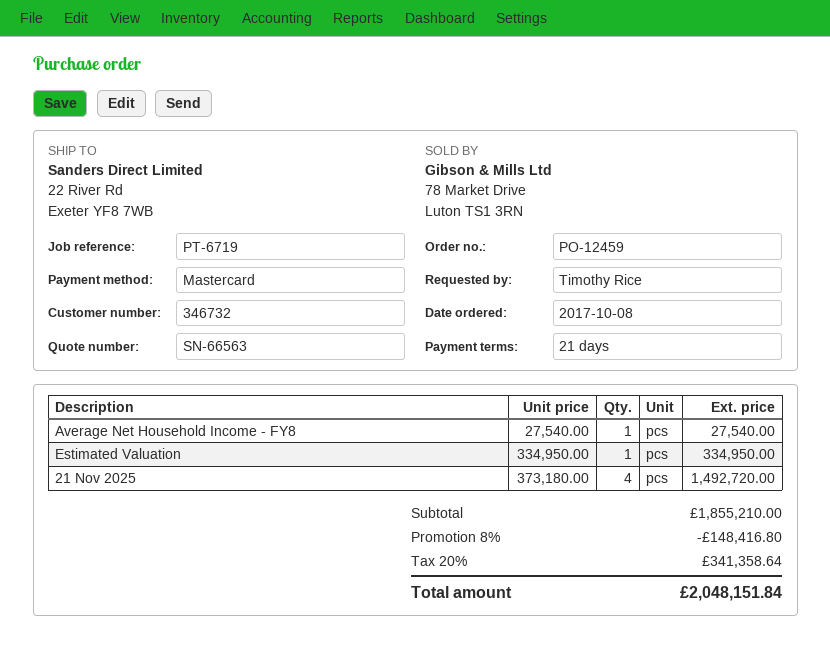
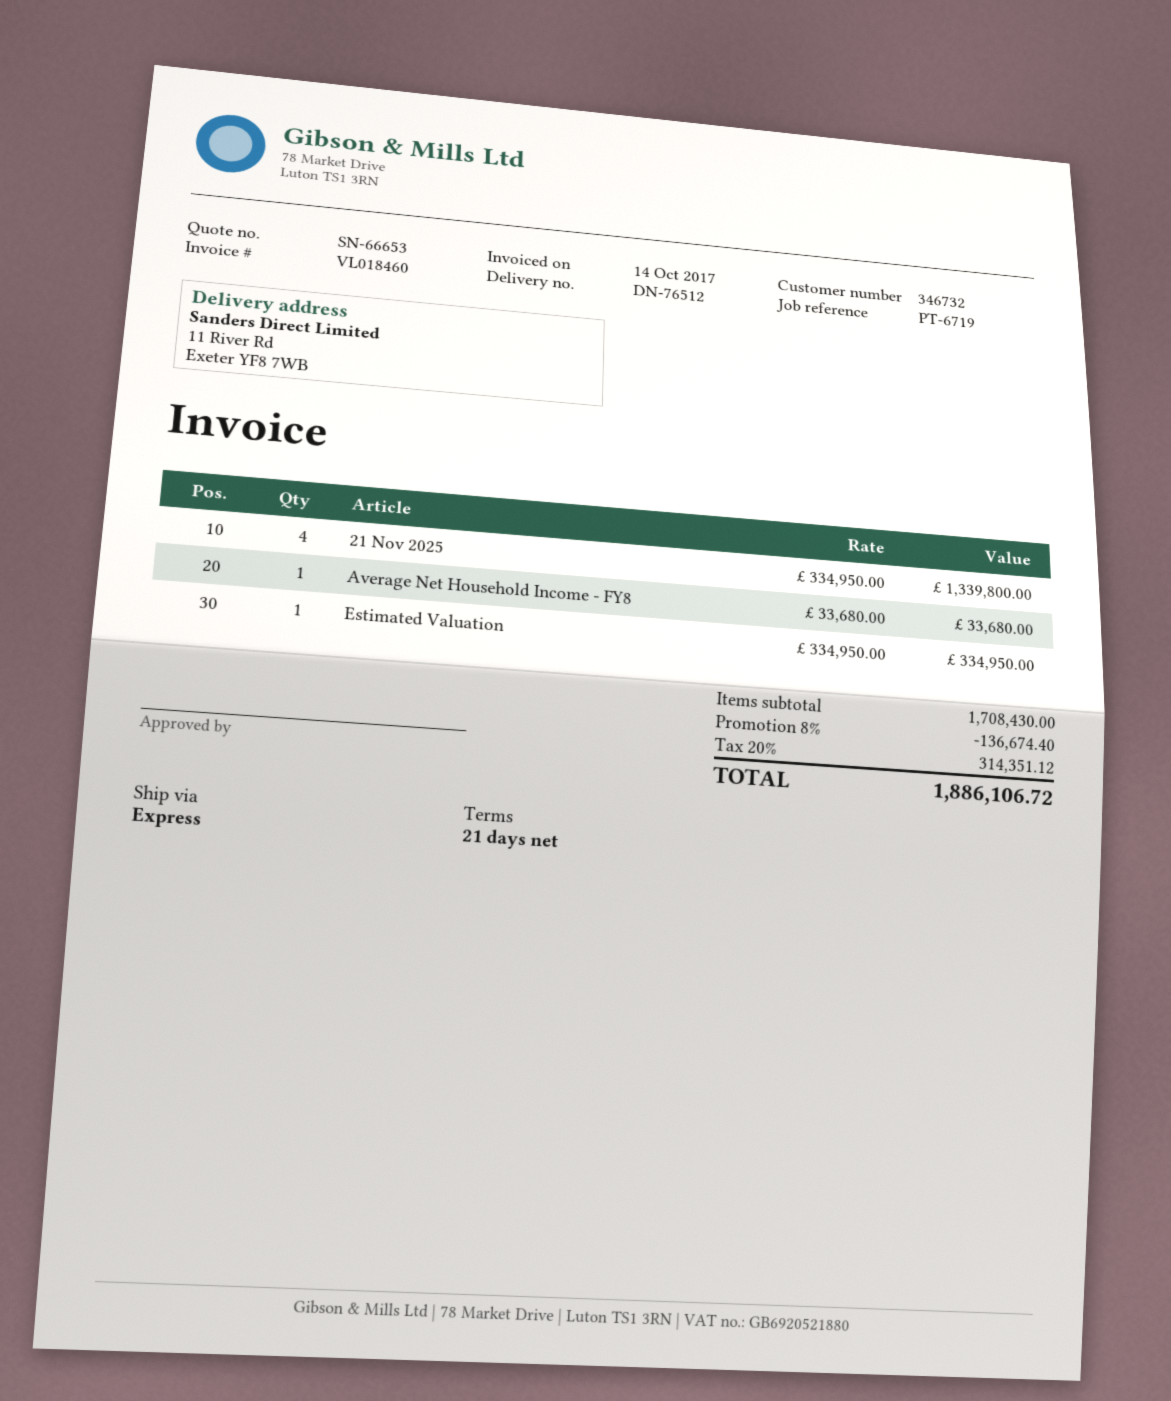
quote number: SN-66563 -> SN-66653
ship to: 22 River Rd, Exeter YF8 7WB -> 11 River Rd, Exeter YF8 7WB
Average Net Household Income - FY8: 1 x 27540.00 = 27540.00 -> 1 x 33680.00 = 33680.00
21 Nov 2025: 4 x 373180.00 = 1492720.00 -> 4 x 334950.00 = 1339800.00
subtotal: 1855210.00 -> 1708430.00
discount: 8% = 148416.80 -> 8% = 136674.40
tax: 20% = 341358.64 -> 20% = 314351.12
total: 2048151.84 -> 1886106.72

